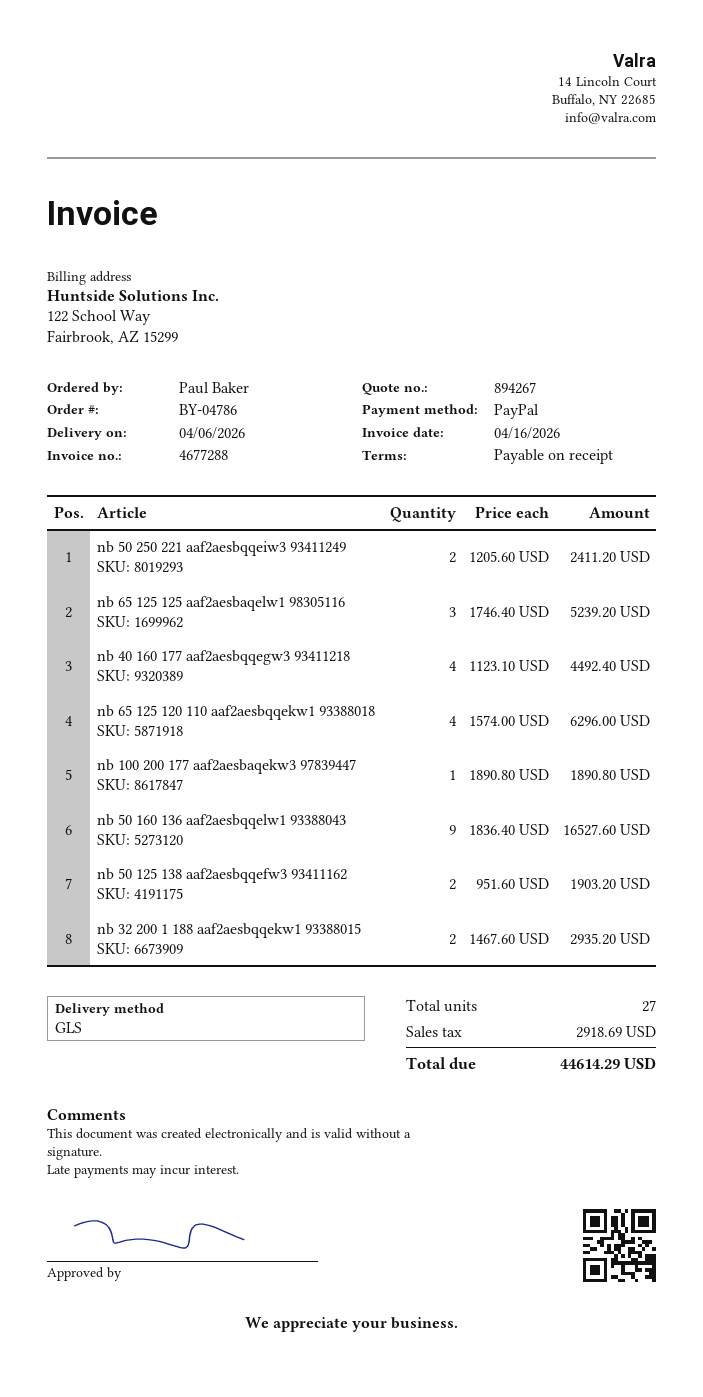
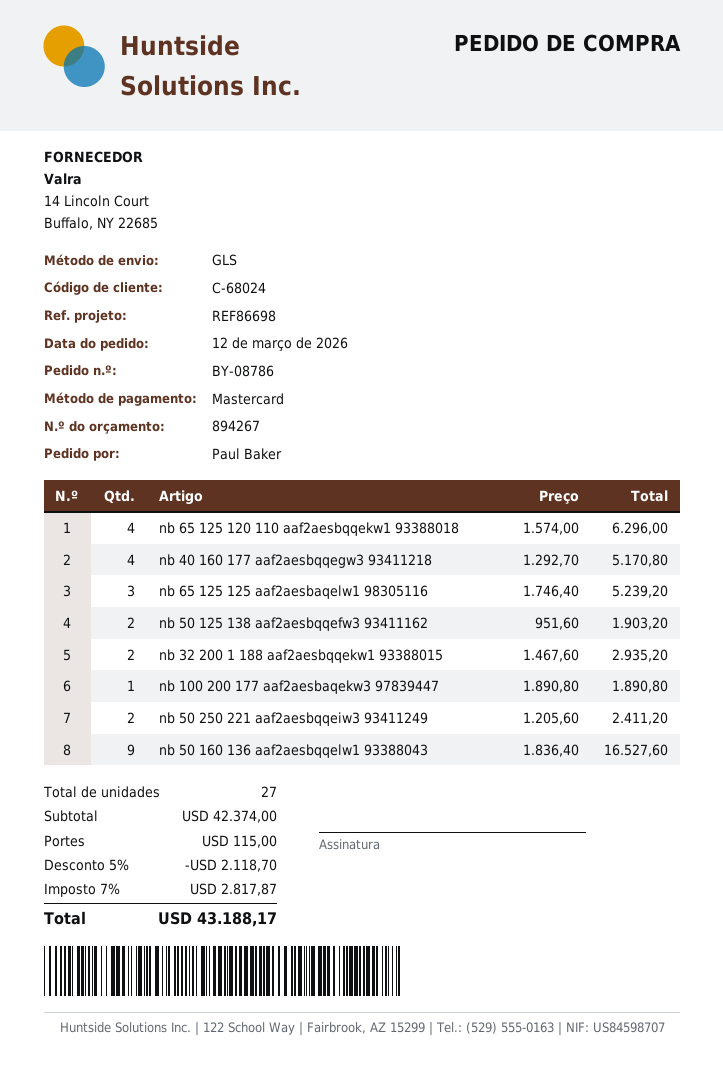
order number: BY-04786 -> BY-08786
payment method: PayPal -> Mastercard
nb 40 160 177 aaf2aesbqqegw3 93411218: 4 x 1123.10 = 4492.40 -> 4 x 1292.70 = 5170.80
discount: none -> 5% = 2118.70
shipping: none -> 115.00
tax: 2918.69 -> 2817.87
total: 44614.29 -> 43188.17

